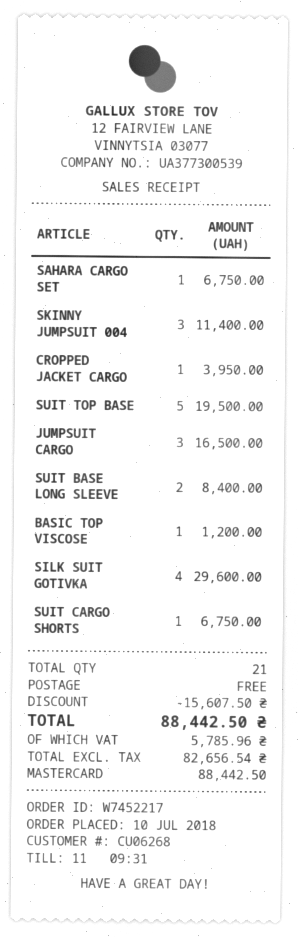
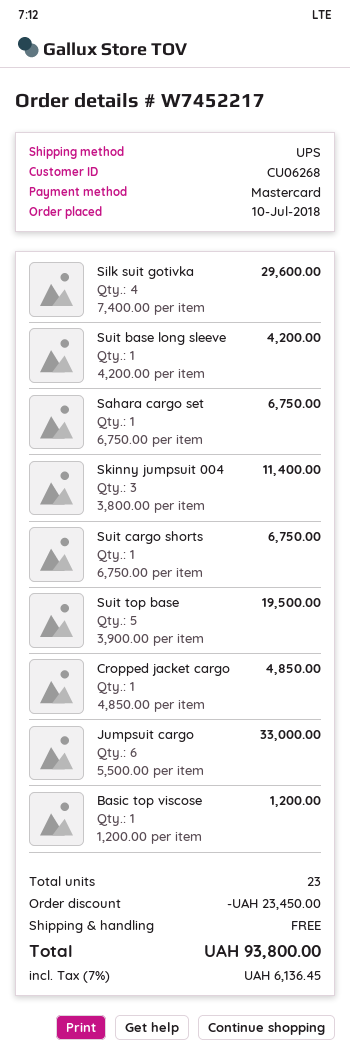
CROPPED JACKET CARGO: 1 for 3950.00 -> 1 for 4850.00
JUMPSUIT CARGO: 3 for 16500.00 -> 6 for 33000.00
SUIT BASE LONG SLEEVE: 2 for 8400.00 -> 1 for 4200.00
total quantity: 21 -> 23
discount: 15607.50 -> 23450.00
tax: 5785.96 -> 6136.45
total: 88442.50 -> 93800.00

